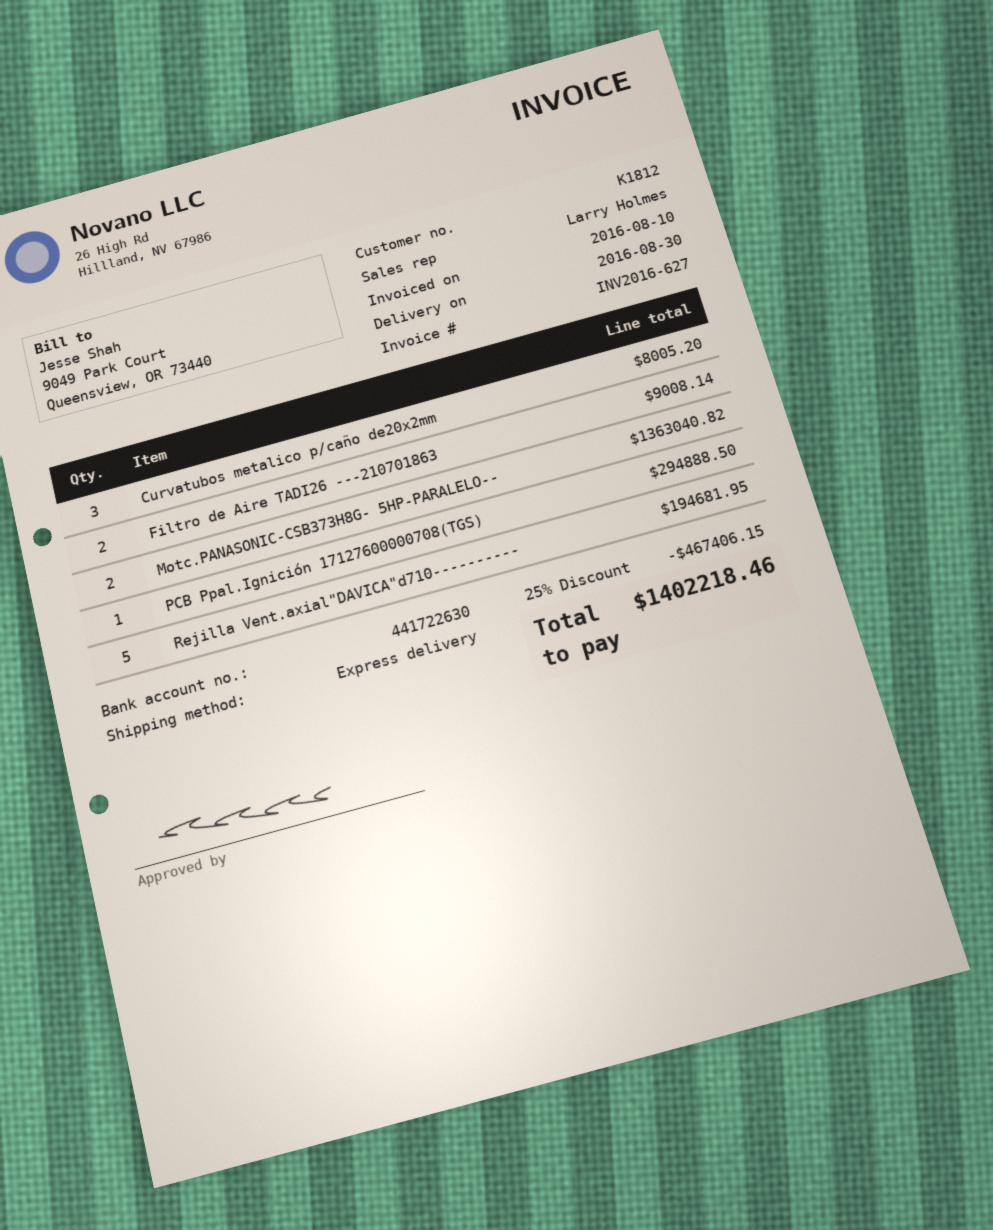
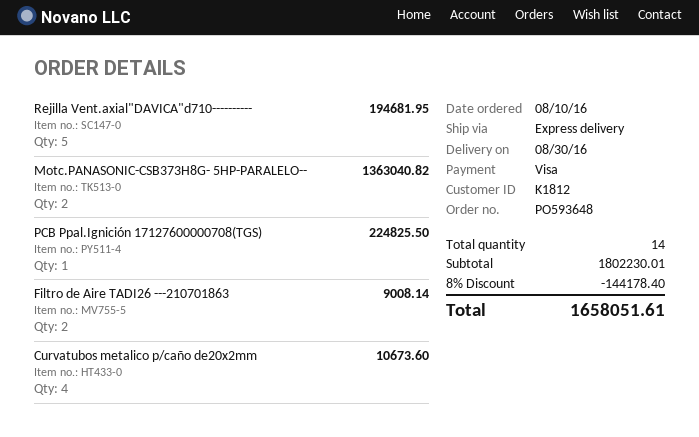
Curvatubos metalico p/caño de20x2mm: 3 for 8005.20 -> 4 for 10673.60
PCB Ppal.Ignición 17127600000708(TGS): 1 for 294888.50 -> 1 for 224825.50
discount: 25% = 467406.15 -> 8% = 144178.40
total: 1402218.46 -> 1658051.61

